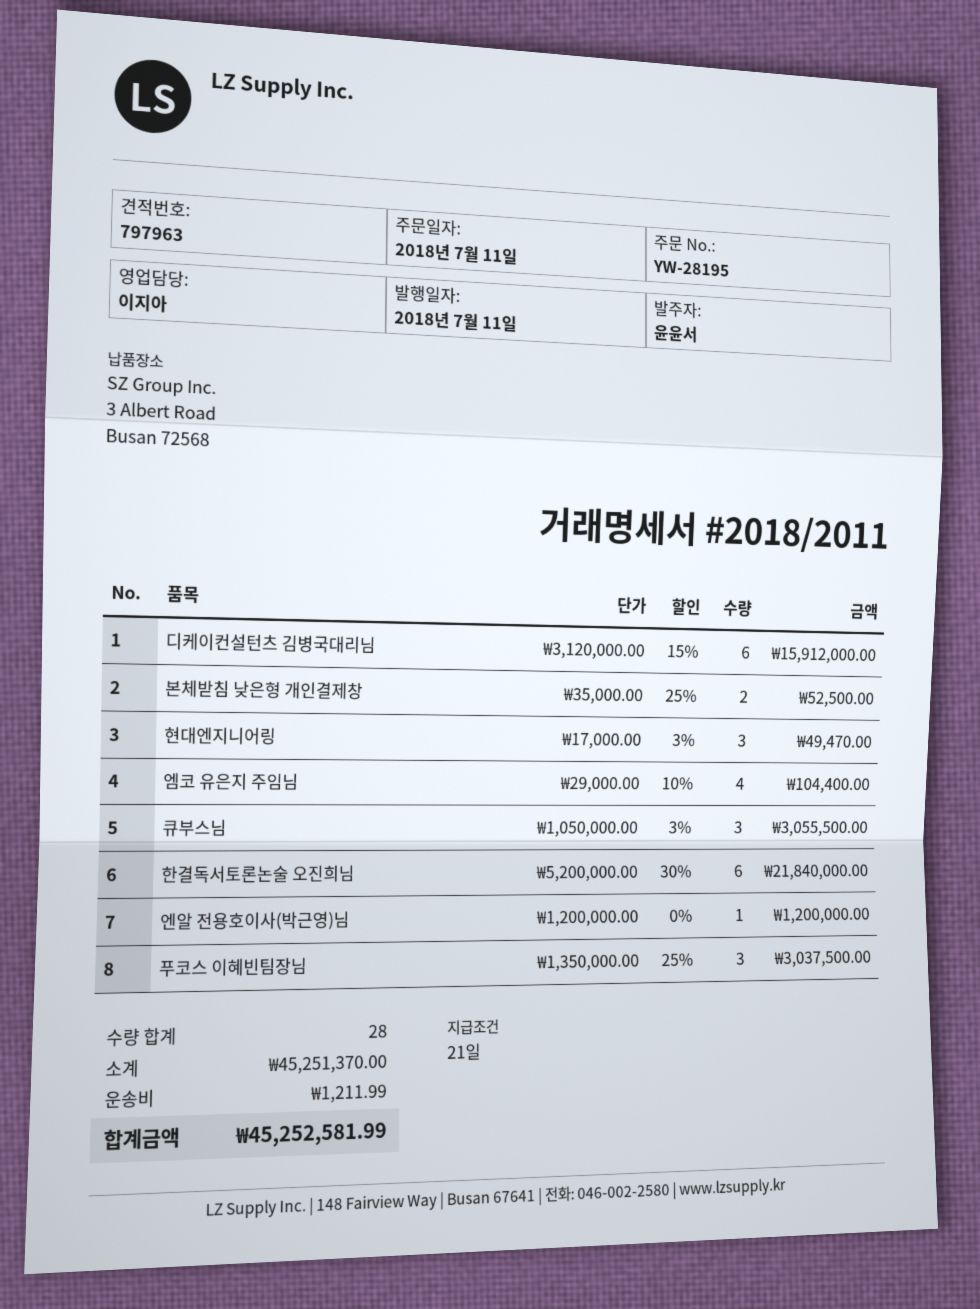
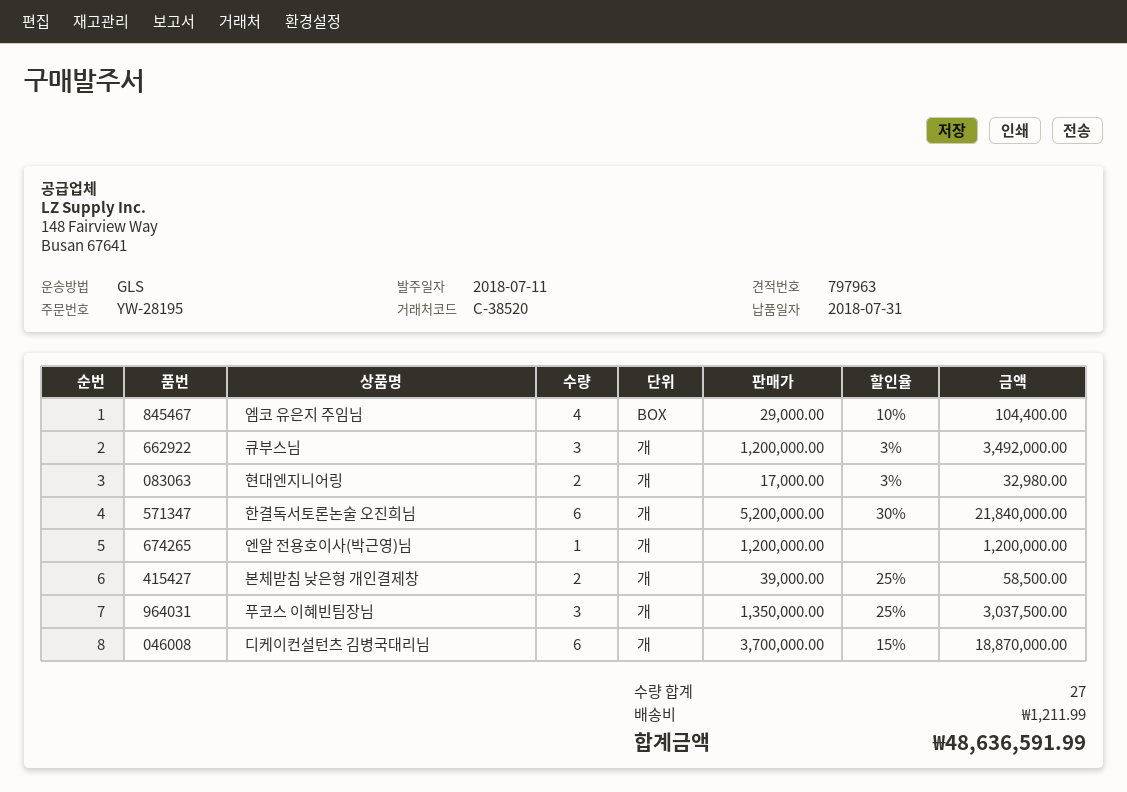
디케이컨설턴츠 김병국대리님: 6 x 3120000.00 - 15% = 15912000.00 -> 6 x 3700000.00 - 15% = 18870000.00
본체받침 낮은형 개인결제창: 2 x 35000.00 - 25% = 52500.00 -> 2 x 39000.00 - 25% = 58500.00
현대엔지니어링: 3 x 17000.00 - 3% = 49470.00 -> 2 x 17000.00 - 3% = 32980.00
큐부스님: 3 x 1050000.00 - 3% = 3055500.00 -> 3 x 1200000.00 - 3% = 3492000.00
total quantity: 28 -> 27
total: 45252581.99 -> 48636591.99

